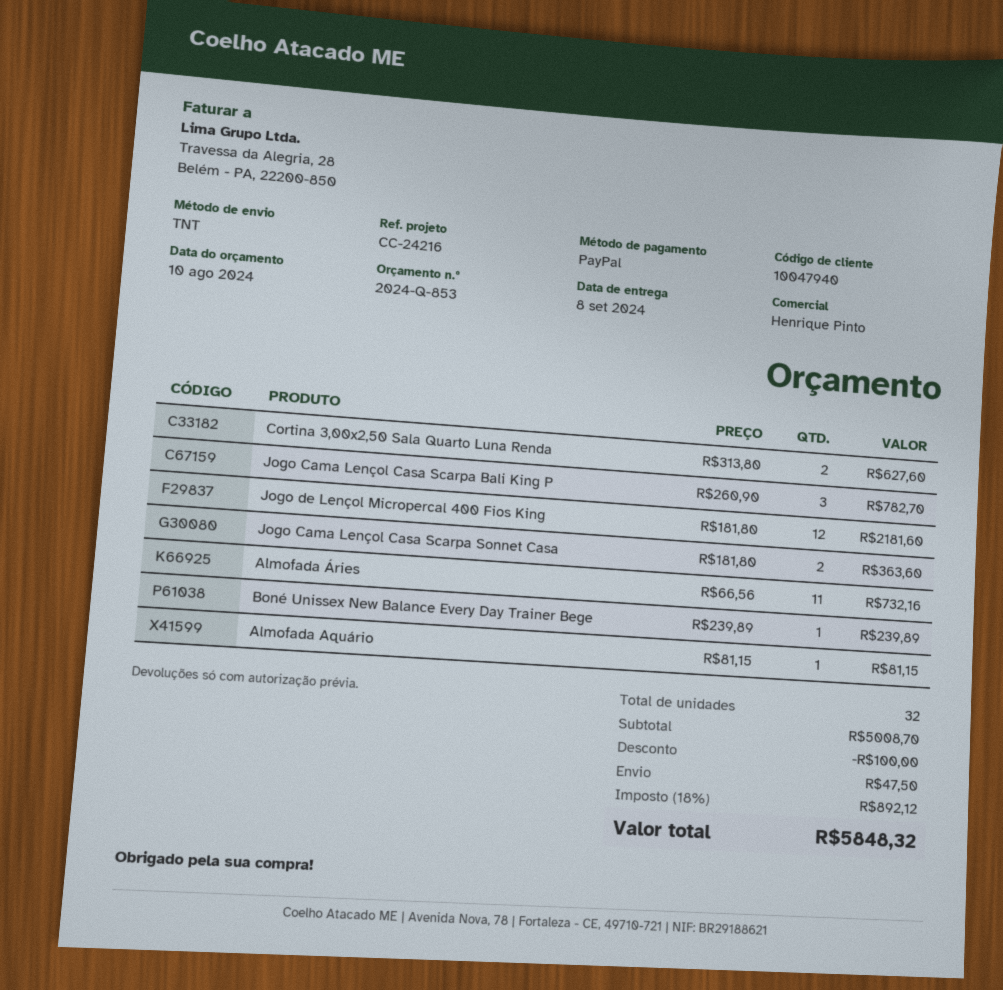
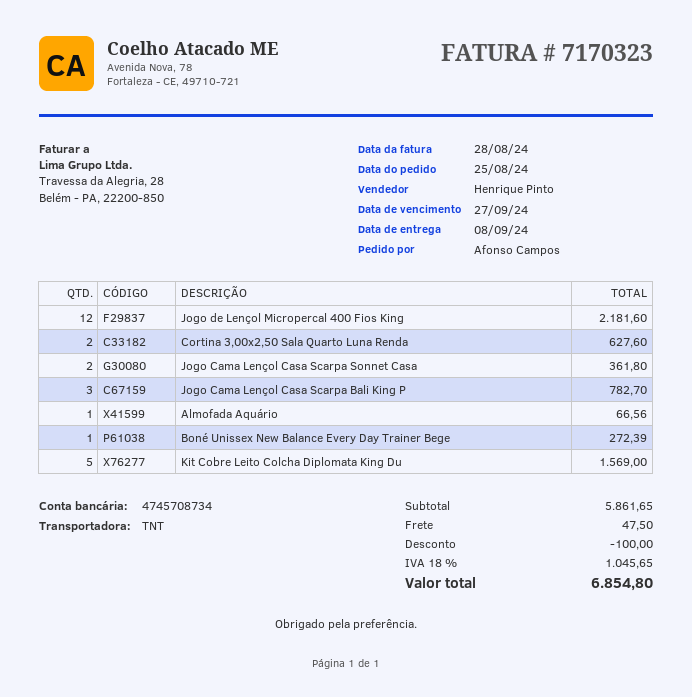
Jogo Cama Lençol Casa Scarpa Sonnet Casa: 2 for 363.60 -> 2 for 361.80
Almofada Áries: 11 for 732.16 -> none
Boné Unissex New Balance Every Day Trainer Bege: 1 for 239.89 -> 1 for 272.39
Almofada Aquário: 1 for 81.15 -> 1 for 66.56
Kit Cobre Leito Colcha Diplomata King Du: none -> 5 for 1569.00
subtotal: 5008.70 -> 5861.65
tax: 18% = 892.12 -> 18% = 1045.65
total: 5848.32 -> 6854.80

